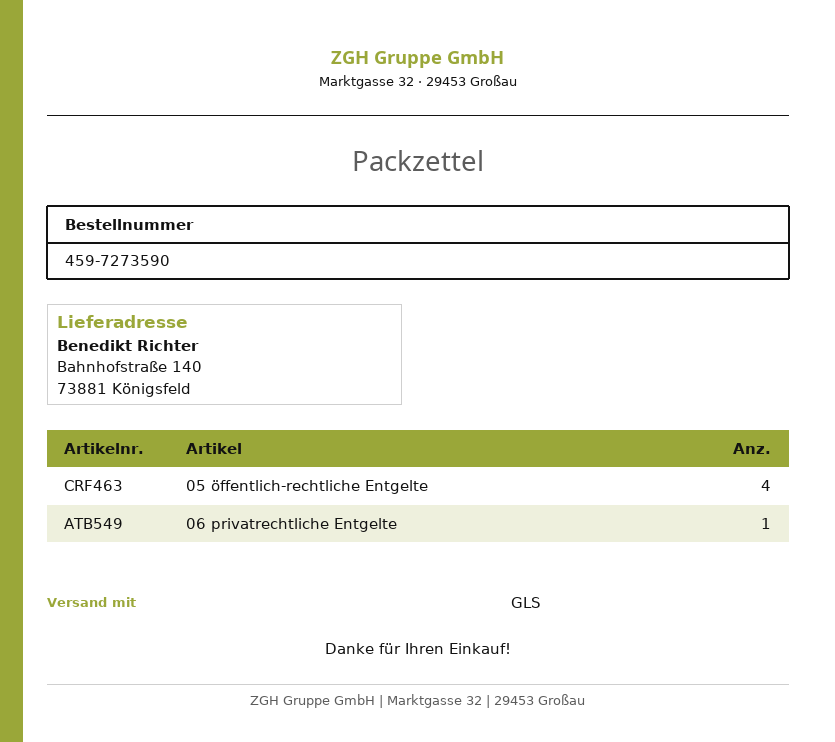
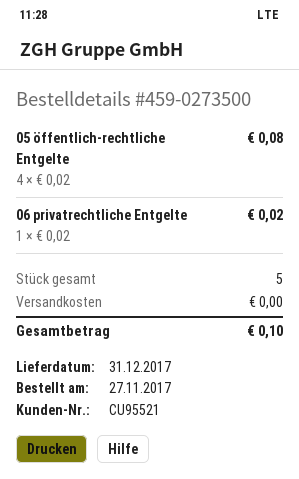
order number: 459-7273590 -> 459-0273500

